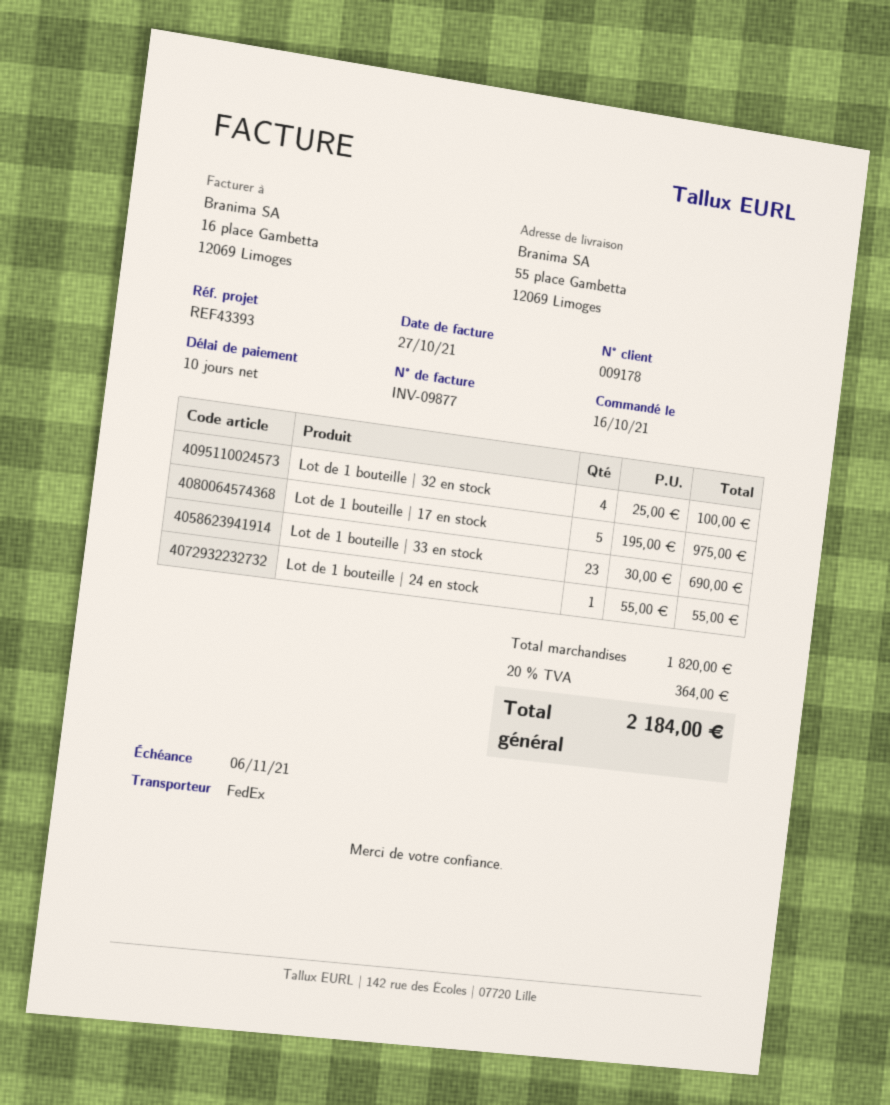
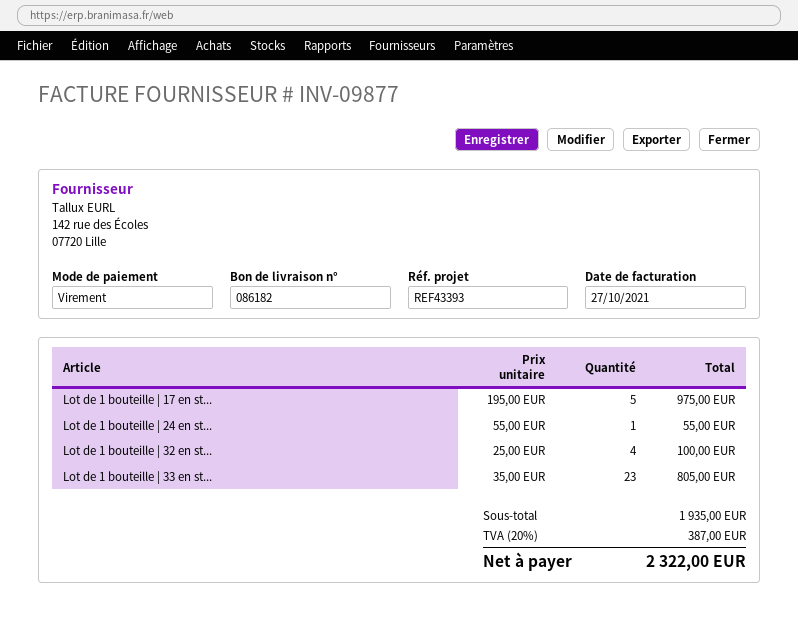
Lot de 1 bouteille | 33 en stock: 23 x 30.00 = 690.00 -> 23 x 35.00 = 805.00
subtotal: 1820.00 -> 1935.00
tax: 20% = 364.00 -> 20% = 387.00
total: 2184.00 -> 2322.00

